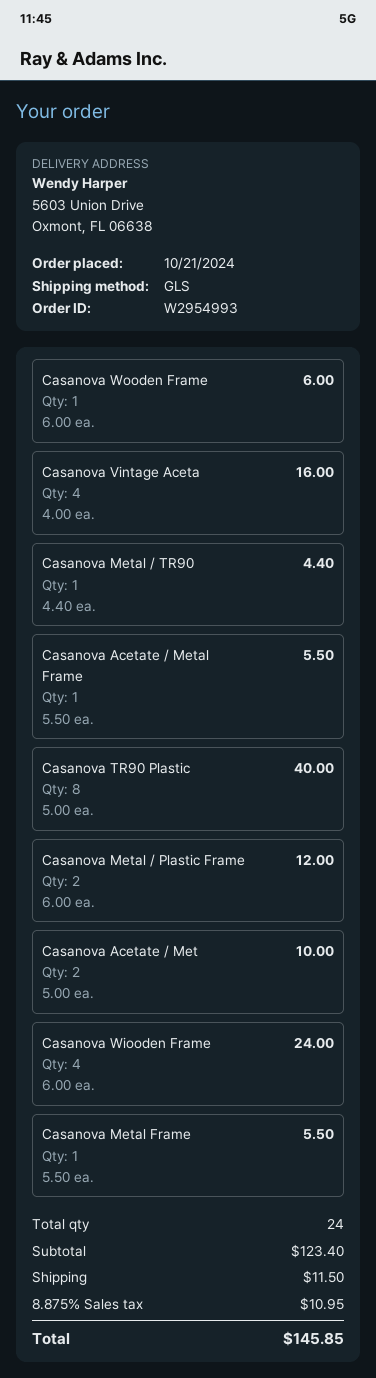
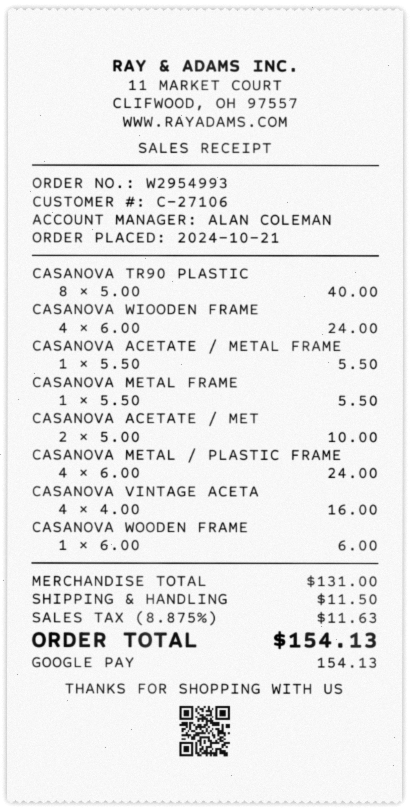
Casanova Metal / TR90: 1 x 4.40 = 4.40 -> none
Casanova Metal / Plastic Frame: 2 x 6.00 = 12.00 -> 4 x 6.00 = 24.00
subtotal: 123.40 -> 131.00
tax: 8.875% = 10.95 -> 8.875% = 11.63
total: 145.85 -> 154.13

